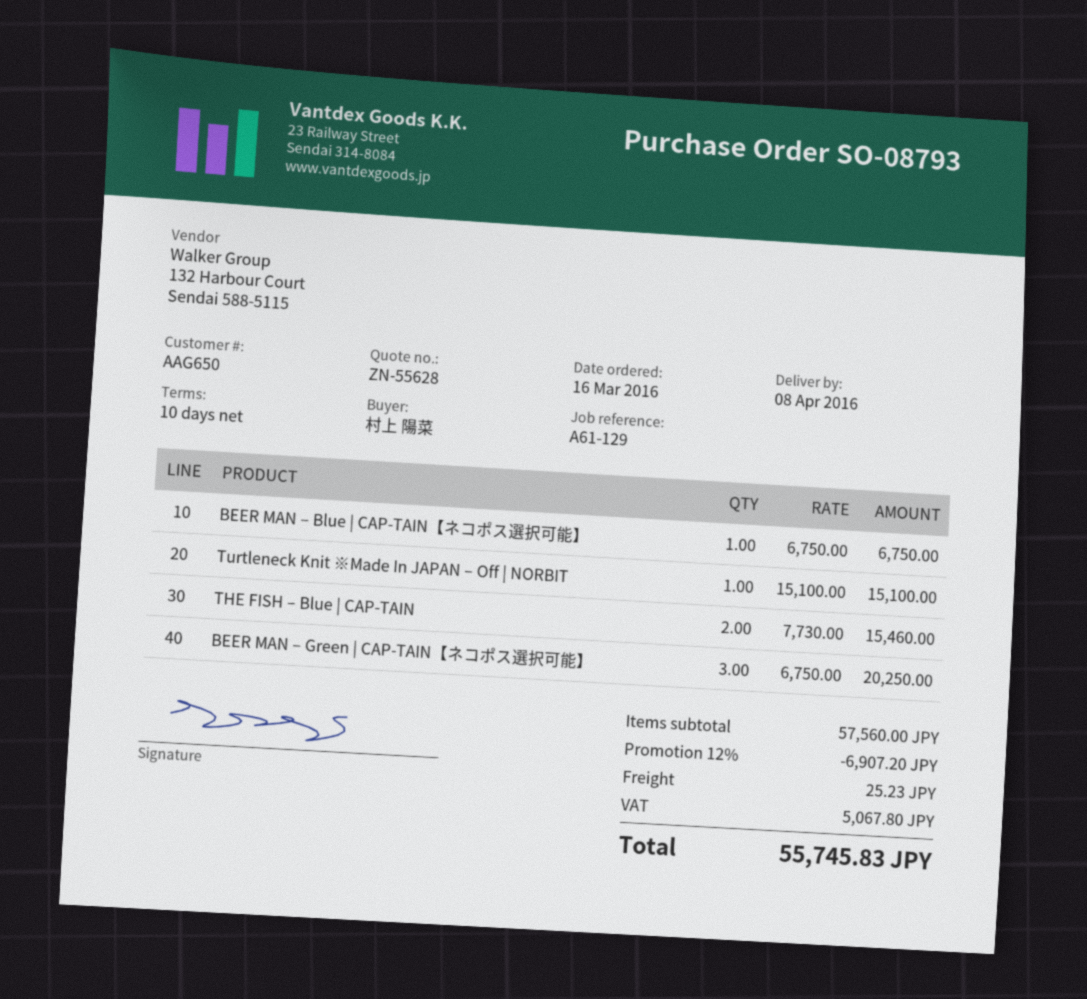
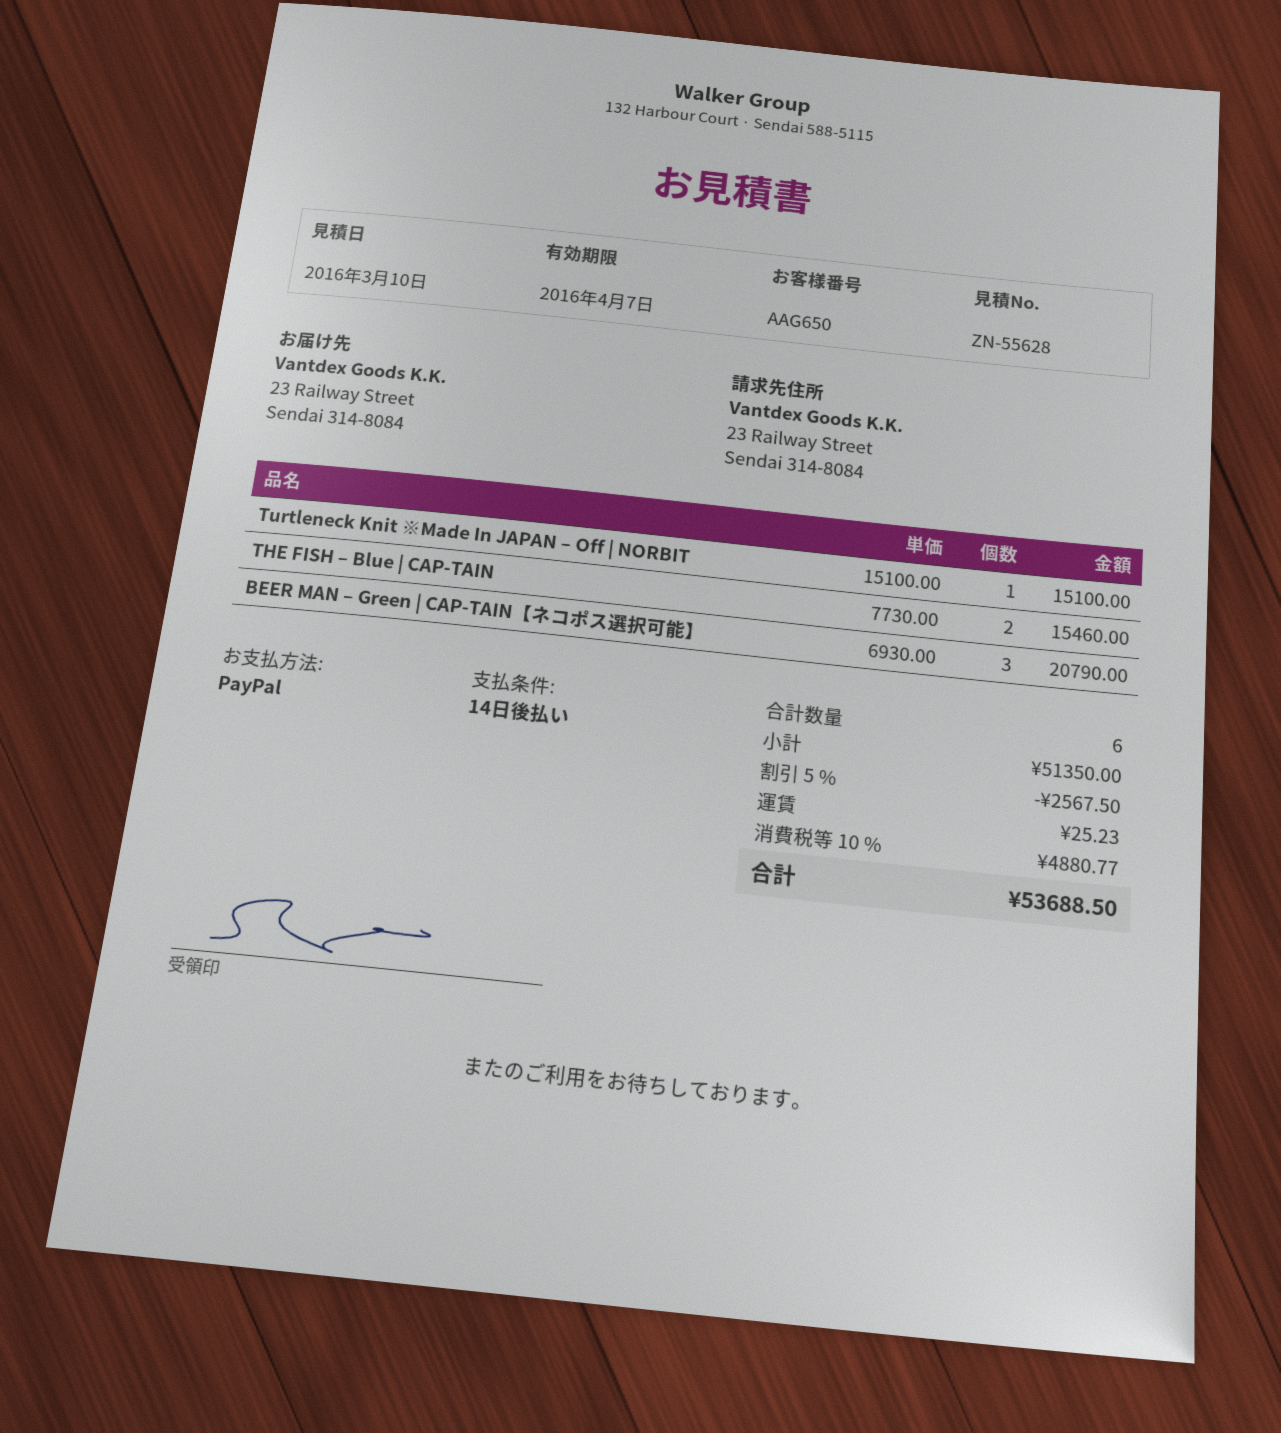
payment terms: 10 days -> 14 days
BEER MAN – Blue | CAP-TAIN【ネコポス選択可能】: 1 x 6750.00 = 6750.00 -> none
BEER MAN – Green | CAP-TAIN【ネコポス選択可能】: 3 x 6750.00 = 20250.00 -> 3 x 6930.00 = 20790.00
subtotal: 57560.00 -> 51350.00
discount: 12% = 6907.20 -> 5% = 2567.50
tax: 5067.80 -> 4880.77
total: 55745.83 -> 53688.50

